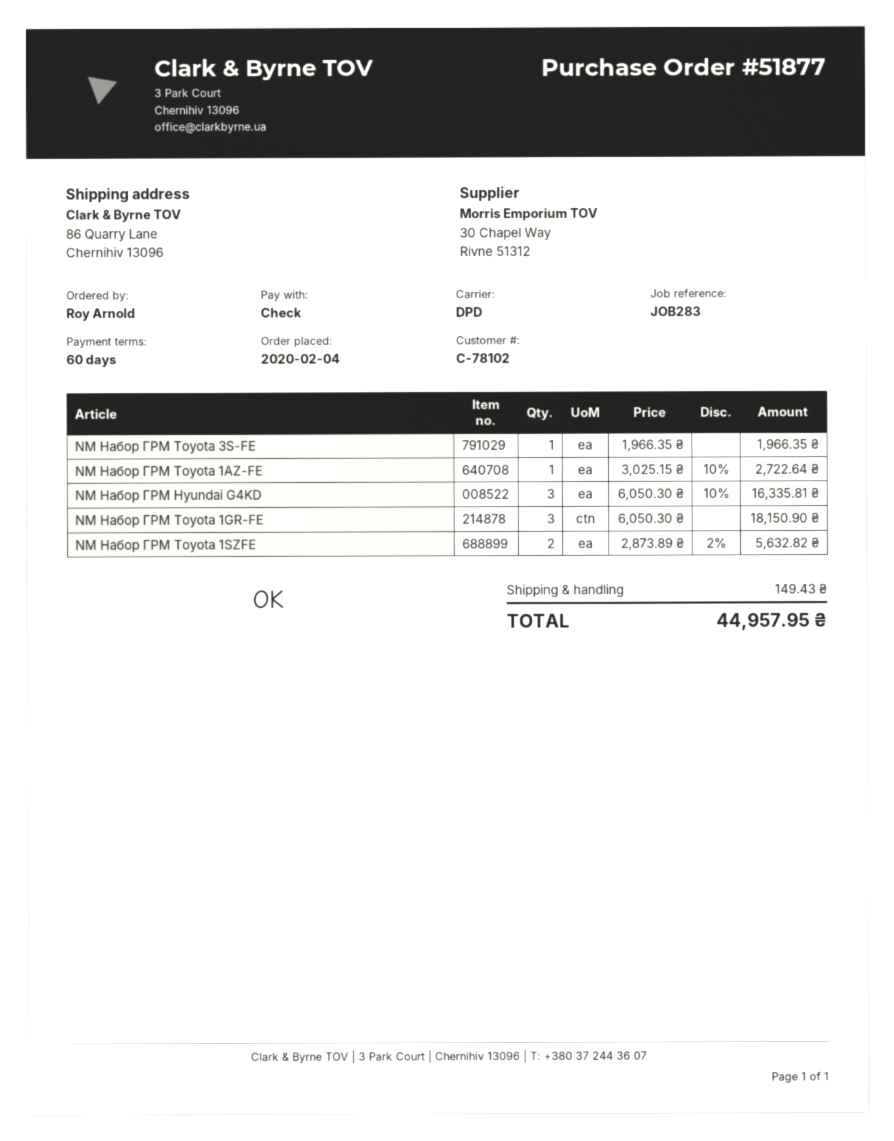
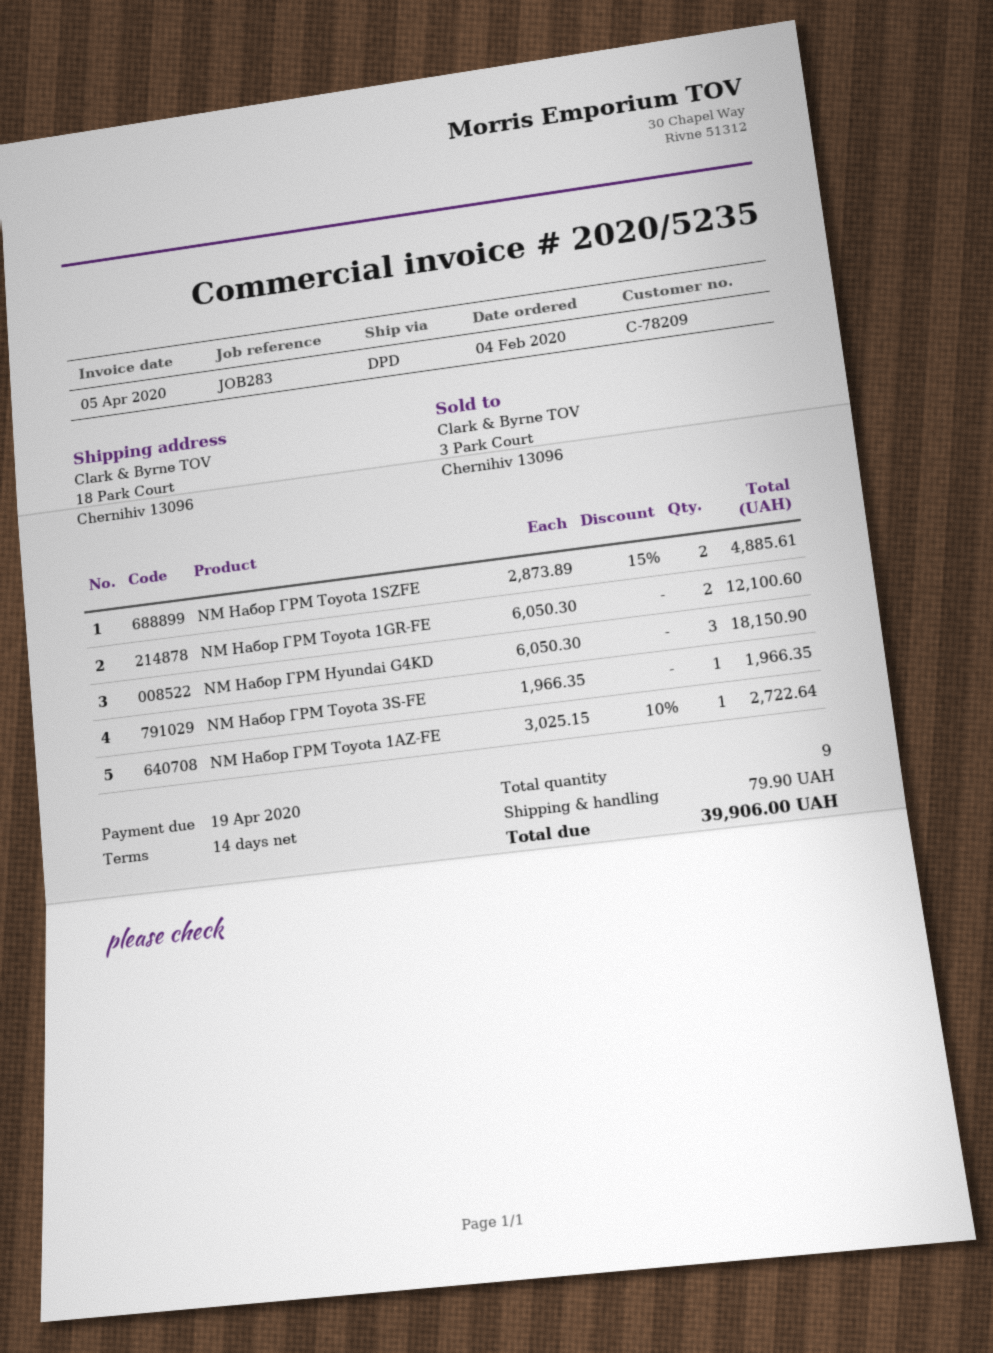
payment terms: 60 days -> 14 days
customer number: C-78102 -> C-78209
ship to: 86 Quarry Lane, Chernihiv 13096 -> 18 Park Court, Chernihiv 13096
NM Набор ГРМ Hyundai G4KD: 3 x 6050.30 - 10% = 16335.81 -> 3 x 6050.30 = 18150.90
NM Набор ГРМ Toyota 1GR-FE: 3 x 6050.30 = 18150.90 -> 2 x 6050.30 = 12100.60
NM Набор ГРМ Toyota 1SZFE: 2 x 2873.89 - 2% = 5632.82 -> 2 x 2873.89 - 15% = 4885.61
shipping: 149.43 -> 79.90
total: 44957.95 -> 39906.00

